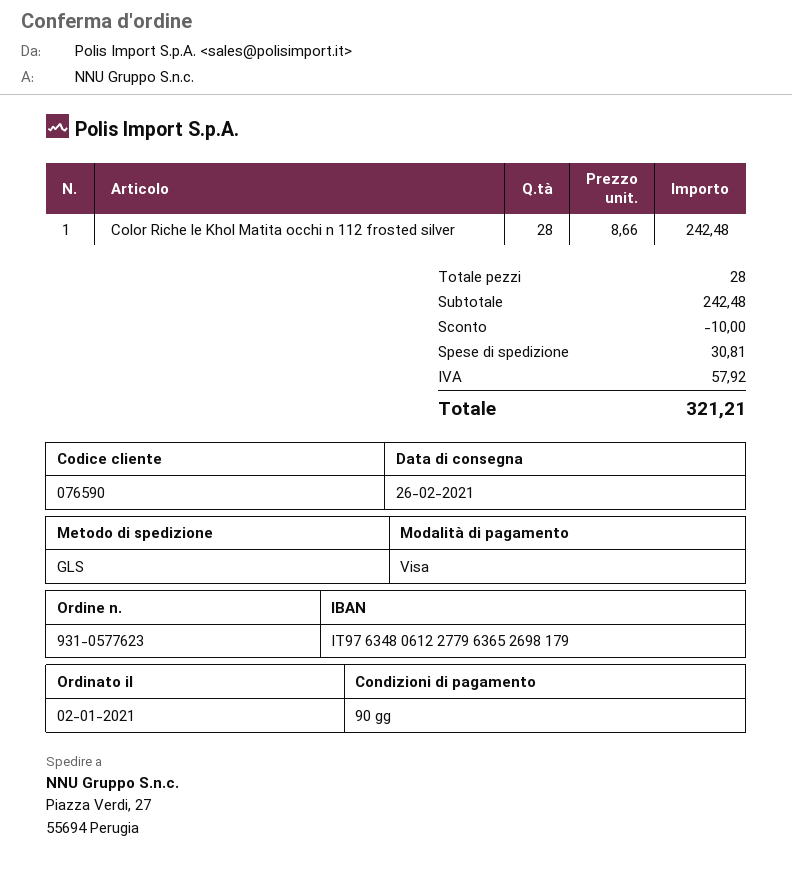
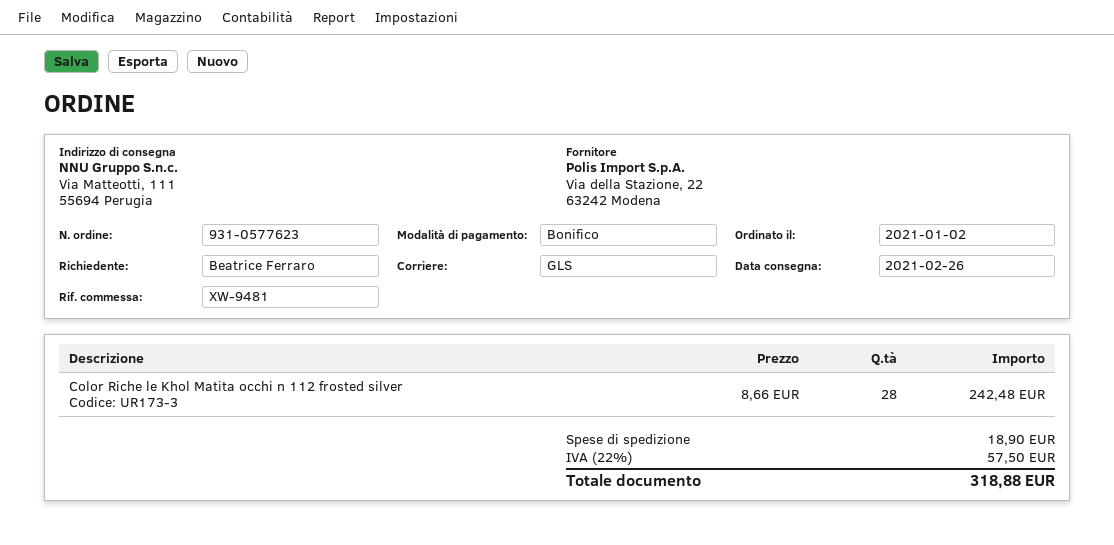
payment method: Visa -> bank transfer
ship to: Piazza Verdi, 27, 55694 Perugia -> Via Matteotti, 111, 55694 Perugia
discount: 10.00 -> none
shipping: 30.81 -> 18.90
tax: 57.92 -> 57.50
total: 321.21 -> 318.88

